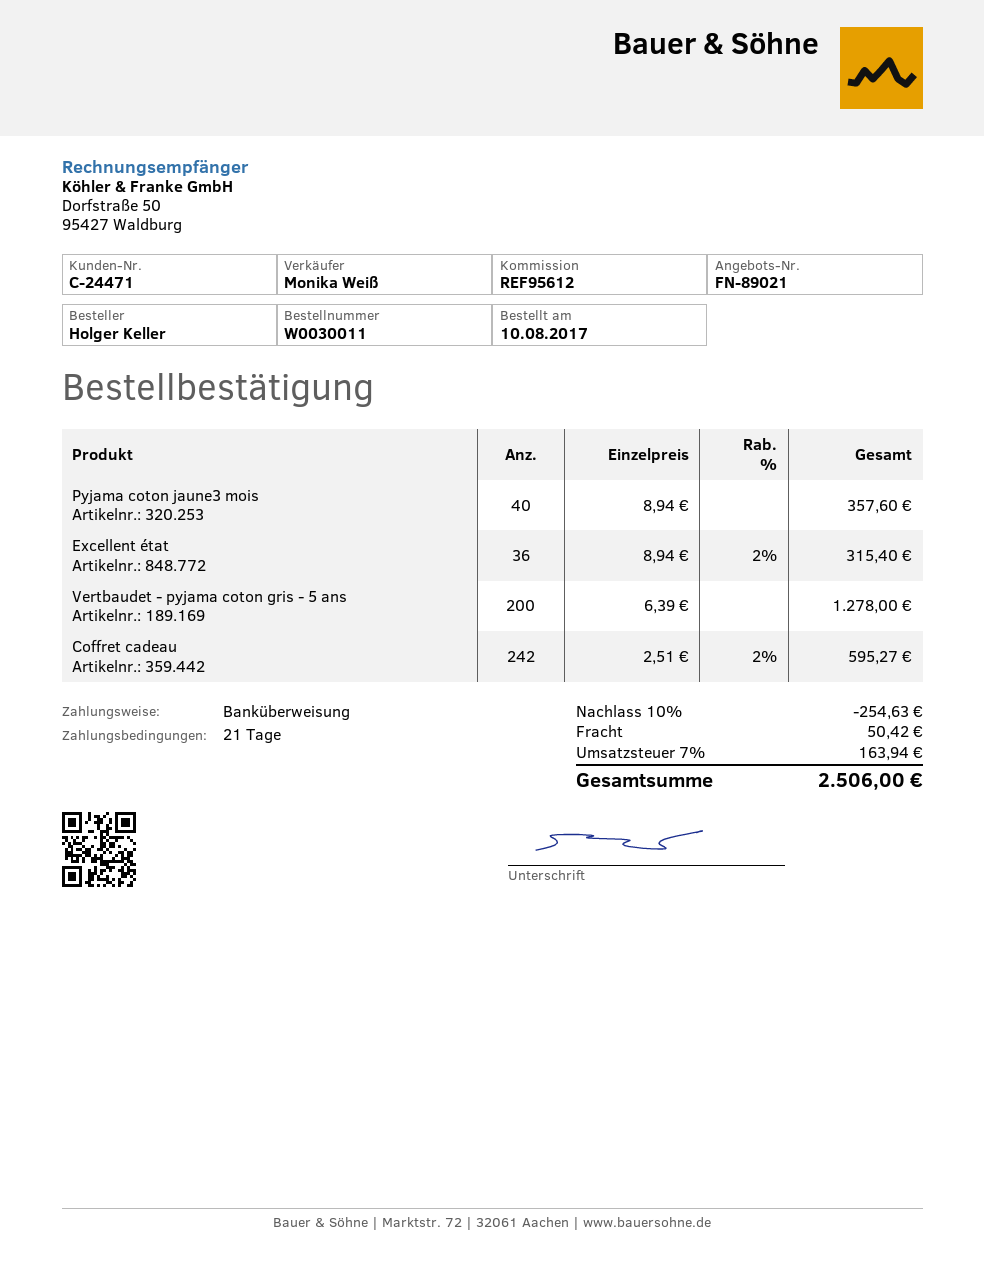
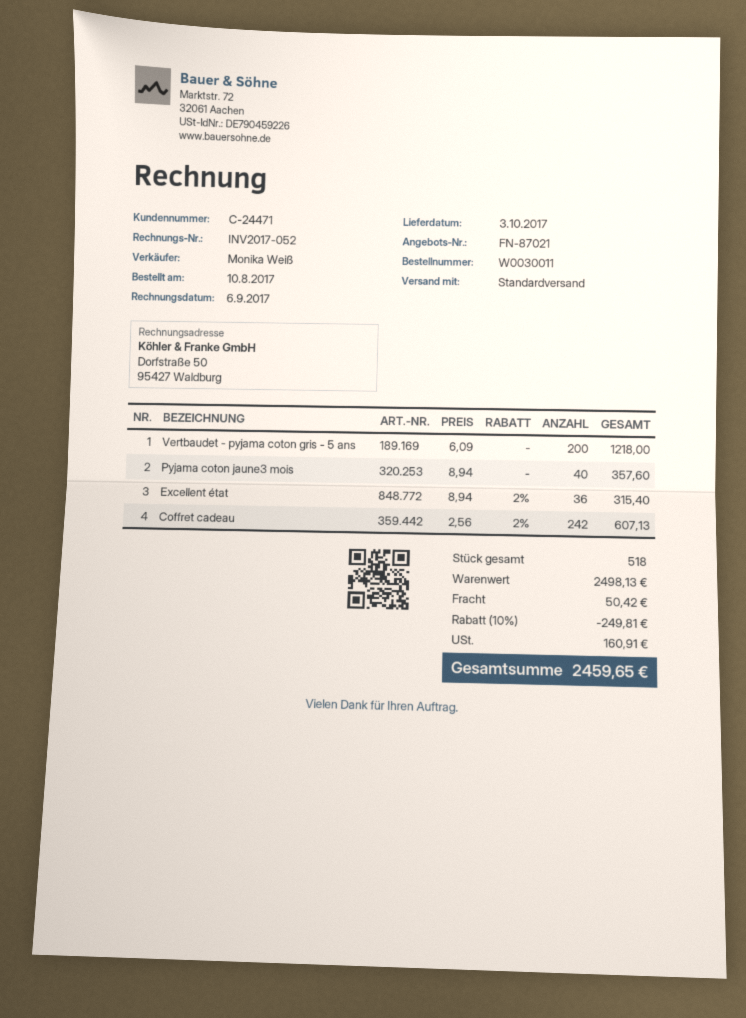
quote number: FN-89021 -> FN-87021
Vertbaudet - pyjama coton gris - 5 ans: 200 x 6.39 = 1278.00 -> 200 x 6.09 = 1218.00
Coffret cadeau: 242 x 2.51 - 2% = 595.27 -> 242 x 2.56 - 2% = 607.13
discount: 10% = 254.63 -> 10% = 249.81
tax: 163.94 -> 160.91
total: 2506.00 -> 2459.65

